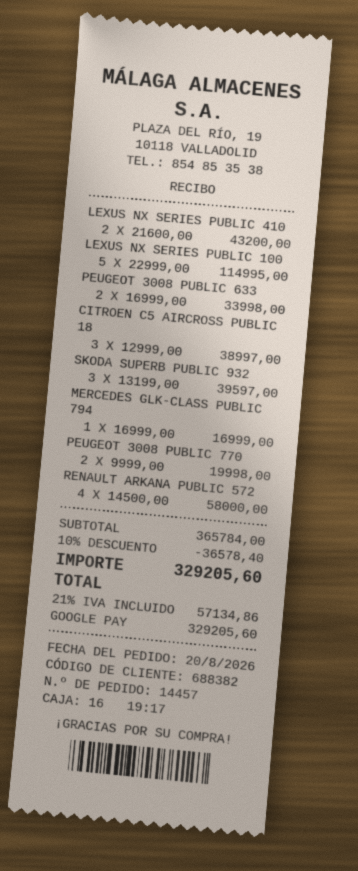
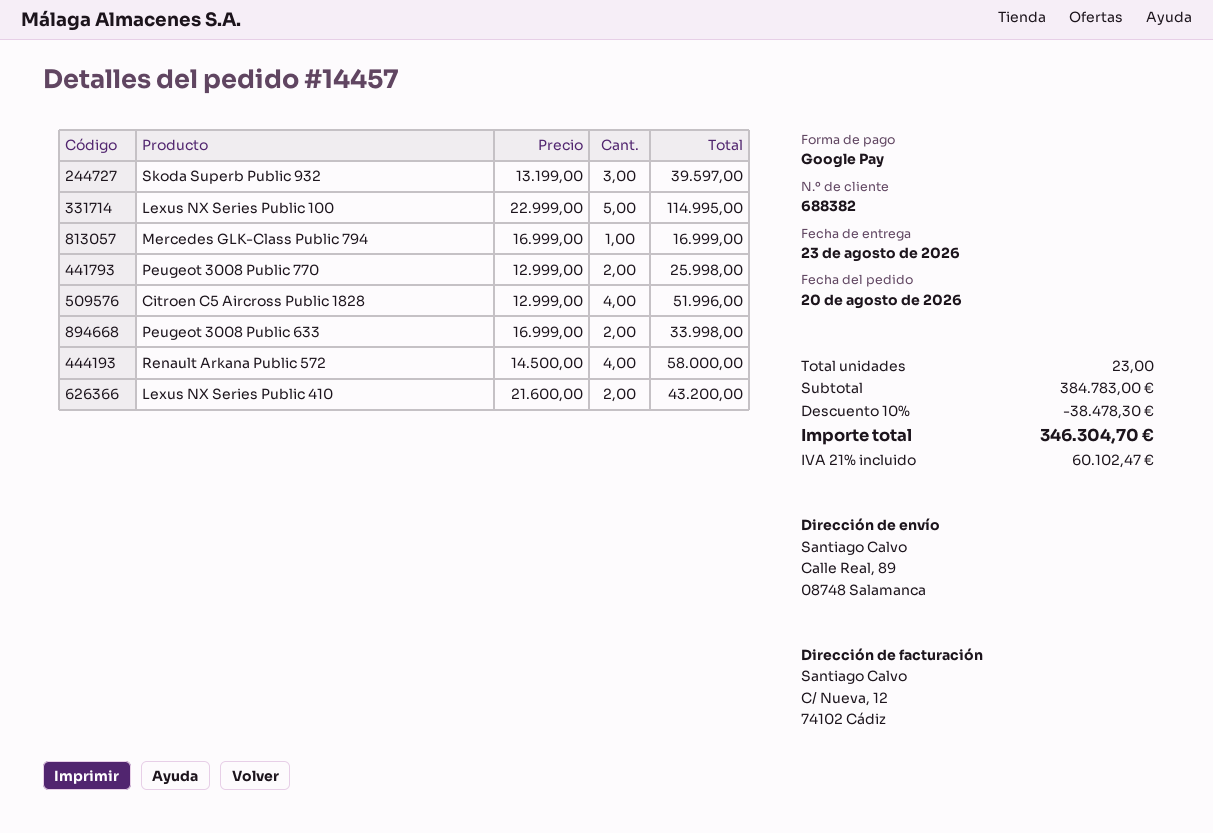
CITROEN C5 AIRCROSS PUBLIC 18: 3 x 12999.00 = 38997.00 -> 4 x 12999.00 = 51996.00
PEUGEOT 3008 PUBLIC 770: 2 x 9999.00 = 19998.00 -> 2 x 12999.00 = 25998.00
subtotal: 365784.00 -> 384783.00
discount: 10% = 36578.40 -> 10% = 38478.30
tax: 21% = 57134.86 -> 21% = 60102.47
total: 329205.60 -> 346304.70

